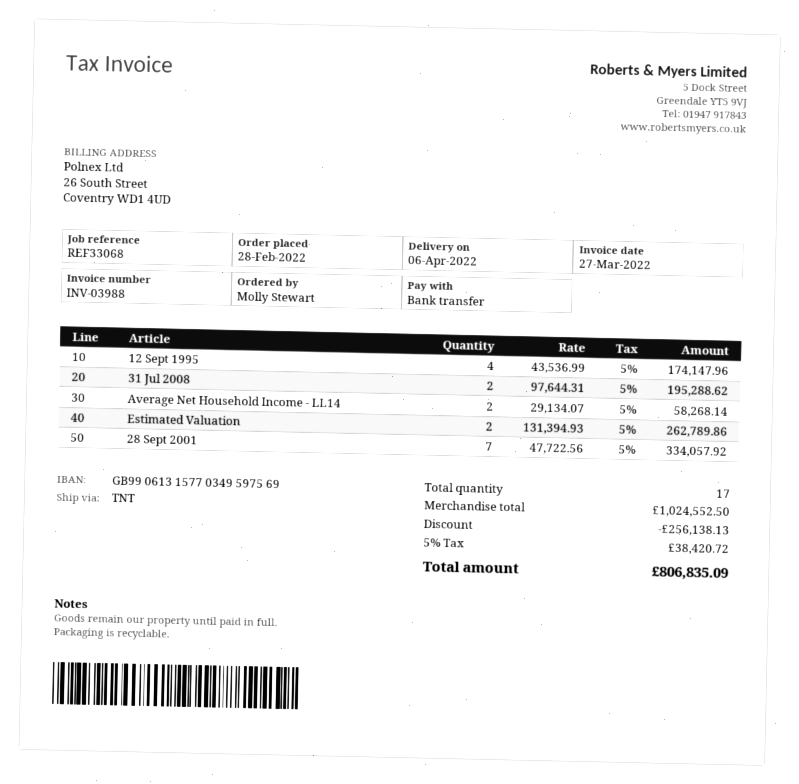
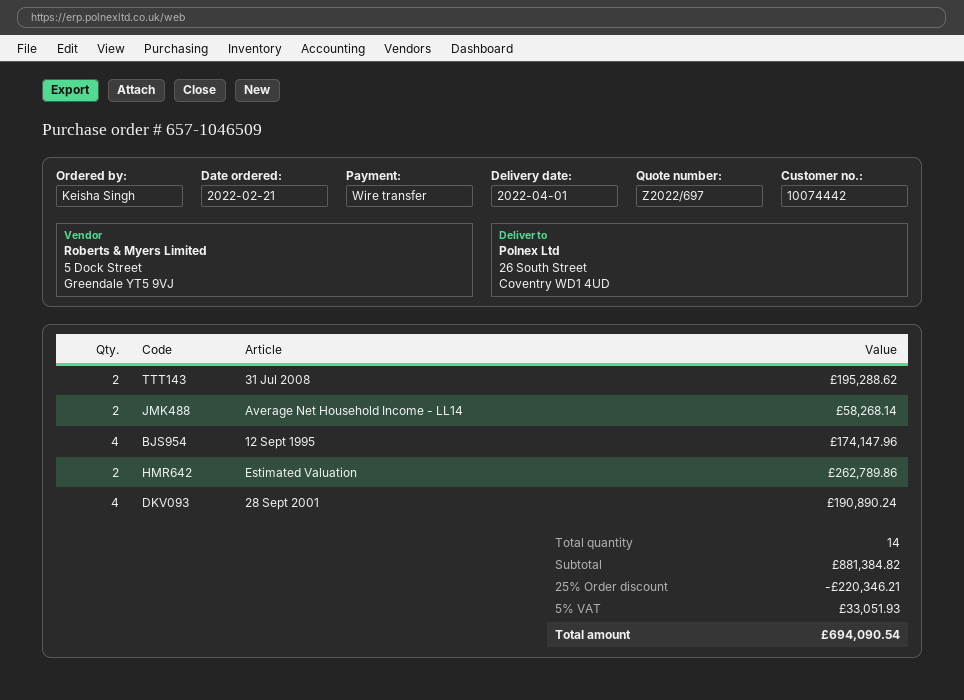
order date: 2022-02-28 -> 2022-02-21
delivery date: 2022-04-06 -> 2022-04-01
ordered by: Molly Stewart -> Keisha Singh
28 Sept 2001: 7 for 334057.92 -> 4 for 190890.24
total quantity: 17 -> 14
subtotal: 1024552.50 -> 881384.82
discount: 256138.13 -> 220346.21
tax: 5% = 38420.72 -> 5% = 33051.93
total: 806835.09 -> 694090.54

